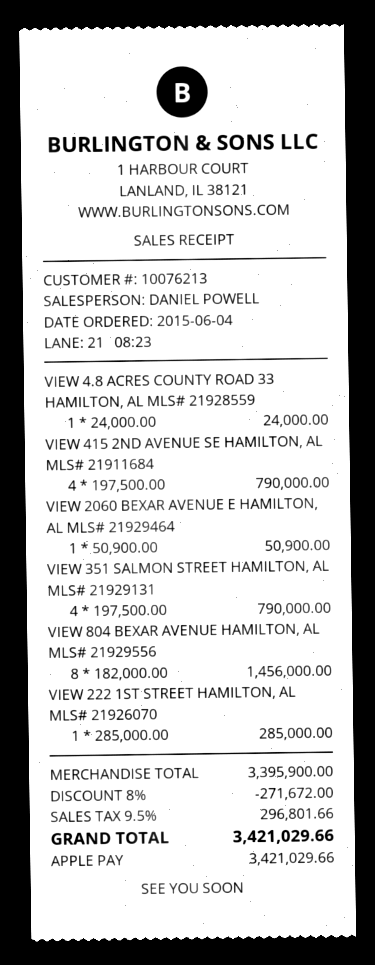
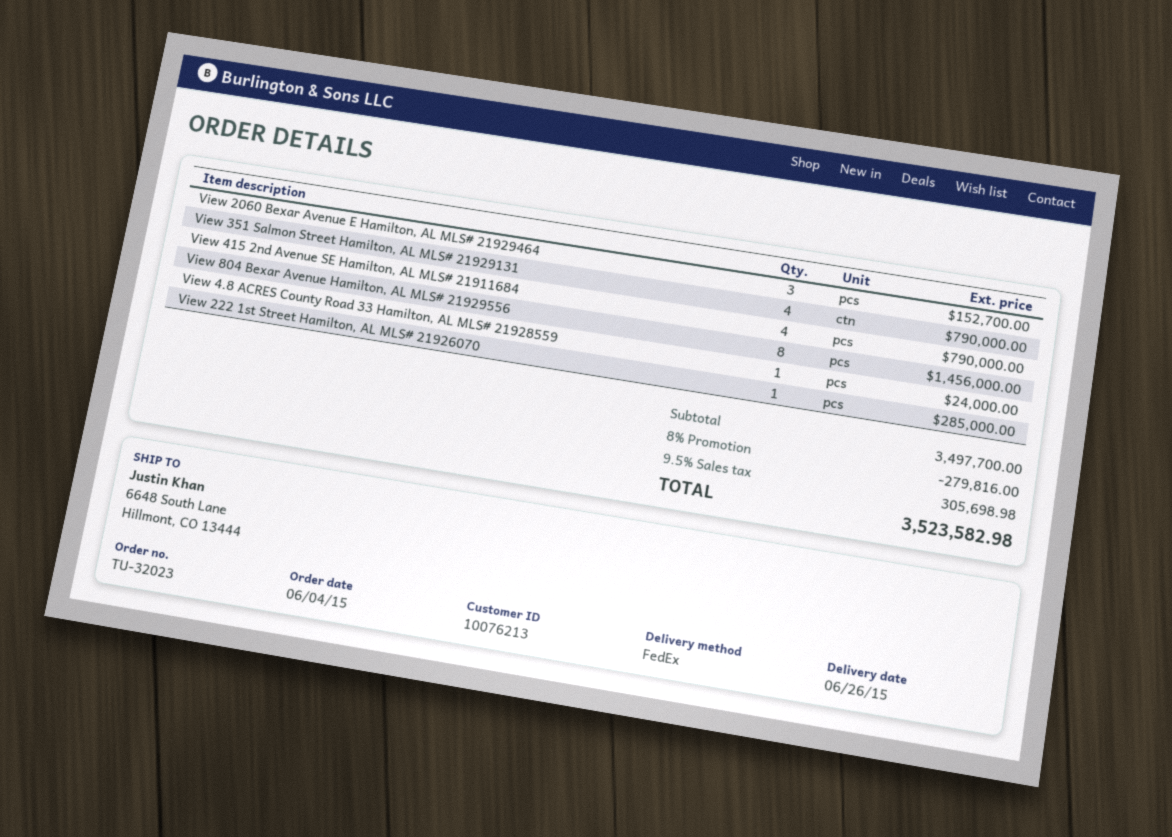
VIEW 2060 BEXAR AVENUE E HAMILTON, AL MLS# 21929464: 1 for 50900.00 -> 3 for 152700.00
subtotal: 3395900.00 -> 3497700.00
discount: 8% = 271672.00 -> 8% = 279816.00
tax: 9.5% = 296801.66 -> 9.5% = 305698.98
total: 3421029.66 -> 3523582.98

